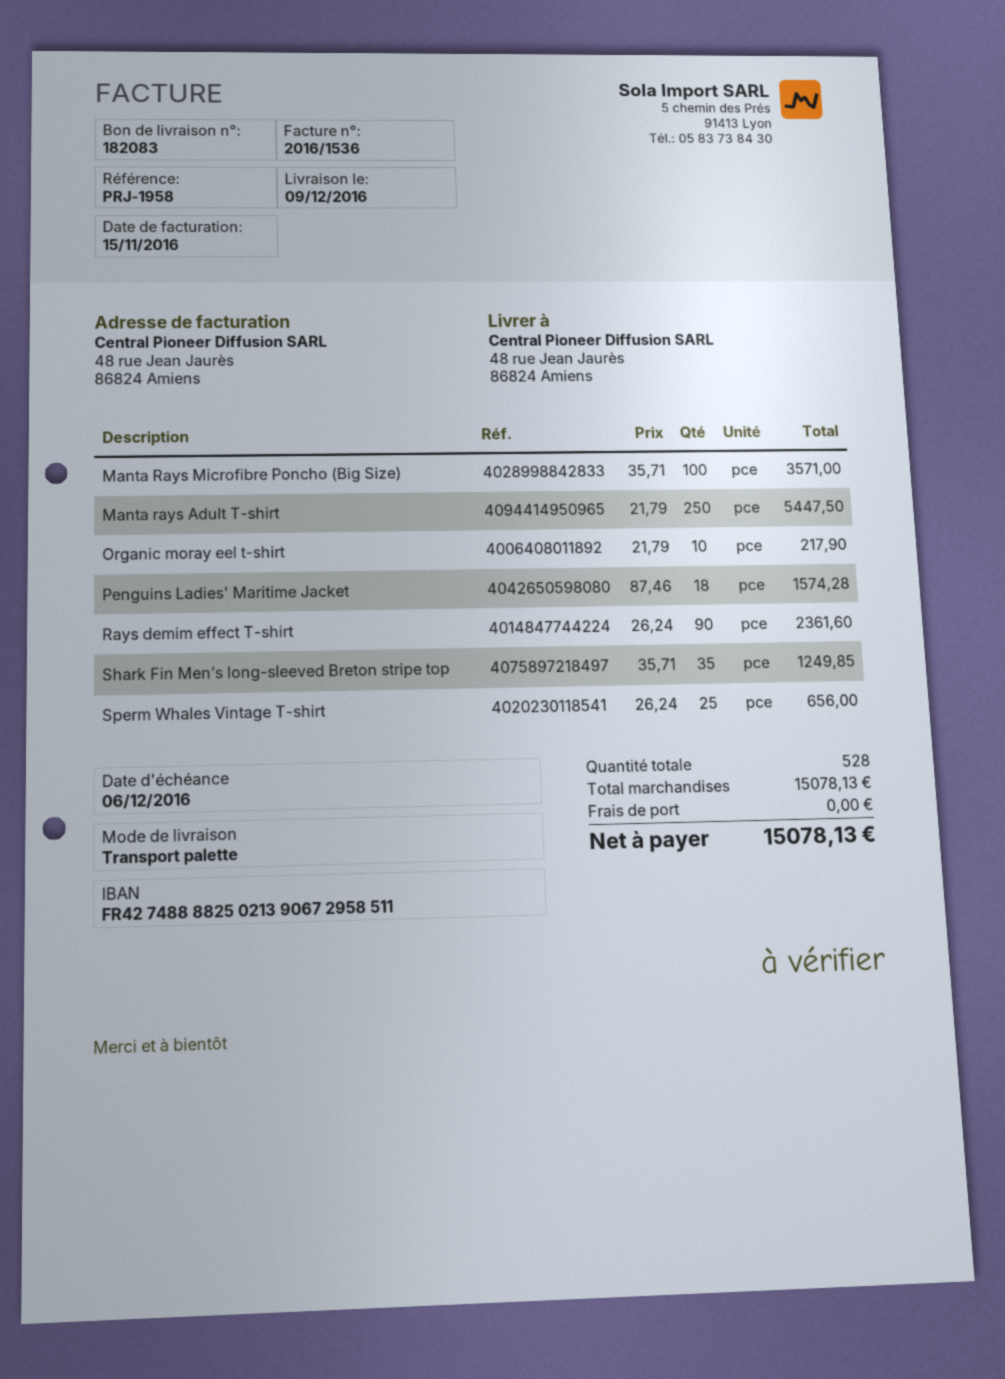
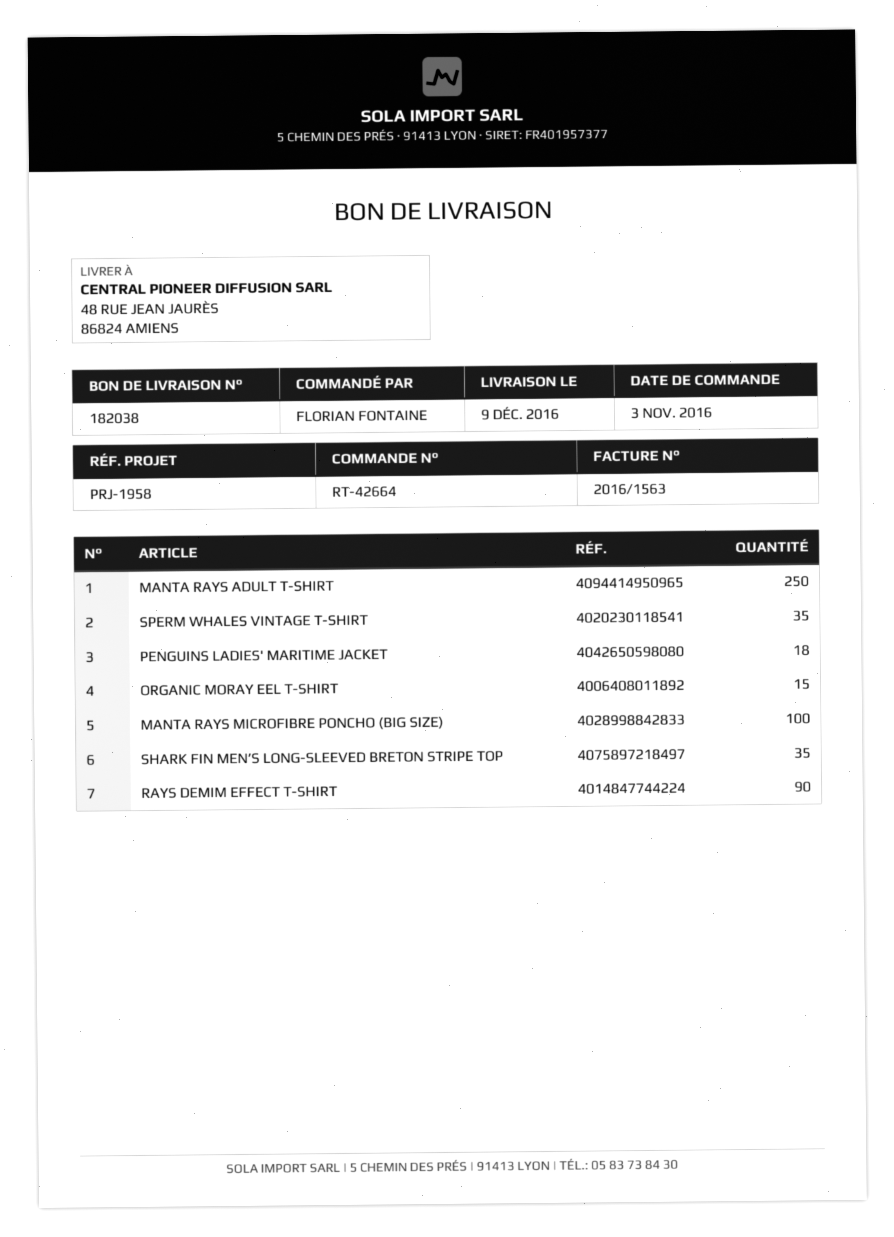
delivery note number: 182083 -> 182038
invoice number: 2016/1536 -> 2016/1563
Organic moray eel t-shirt: 10 -> 15
Sperm Whales Vintage T-shirt: 25 -> 35

